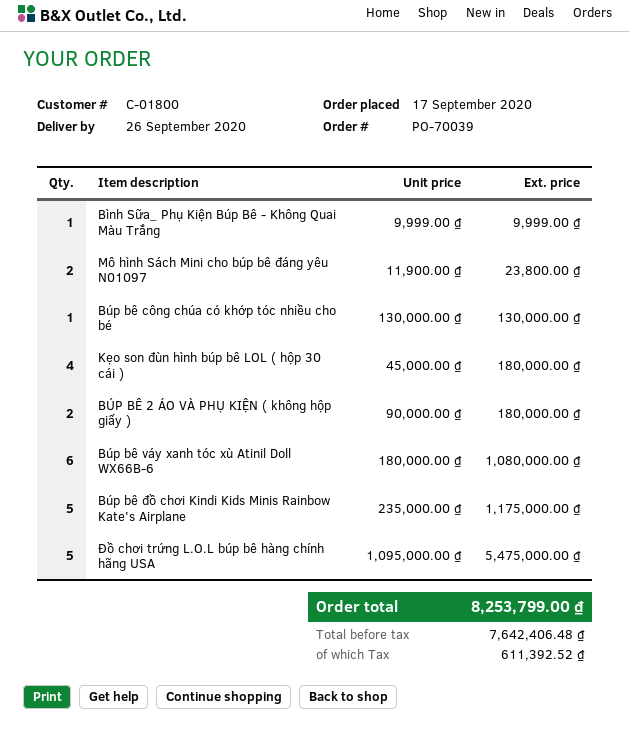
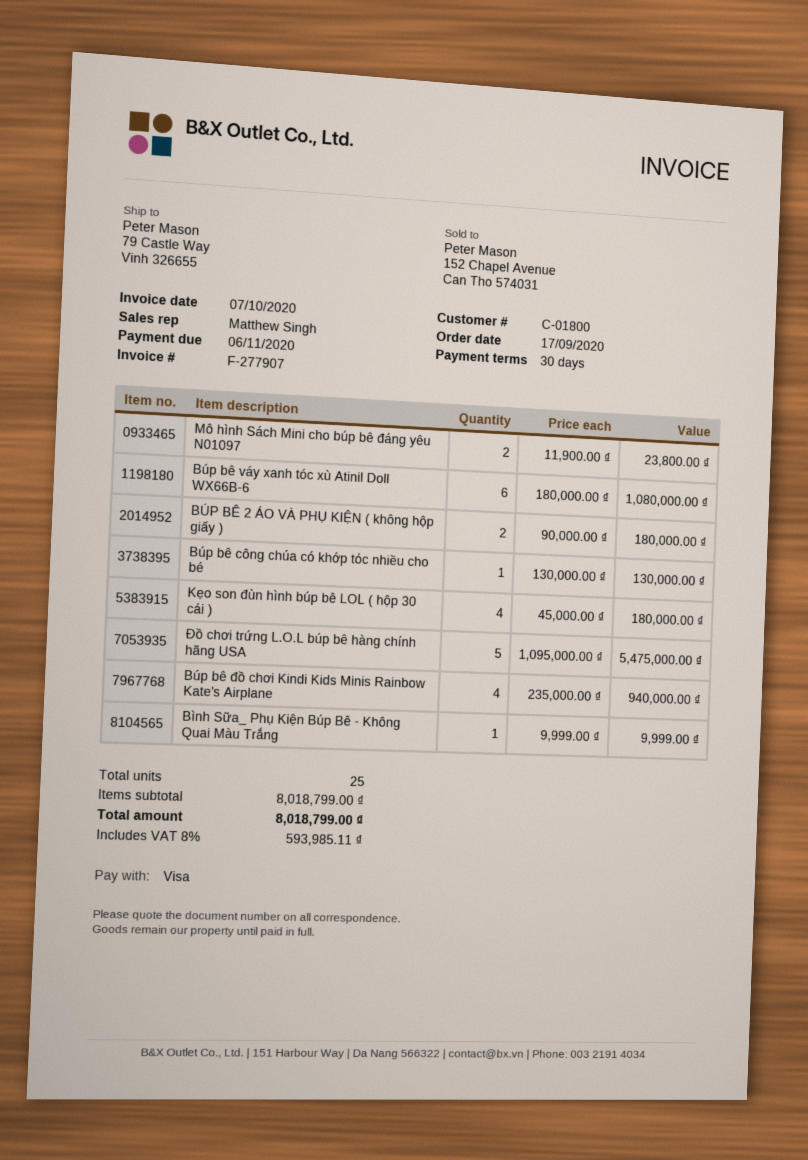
Búp bê đồ chơi Kindi Kids Minis Rainbow Kate's Airplane: 5 x 235000.00 = 1175000.00 -> 4 x 235000.00 = 940000.00
tax: 611392.52 -> 593985.11
total: 8253799.00 -> 8018799.00

